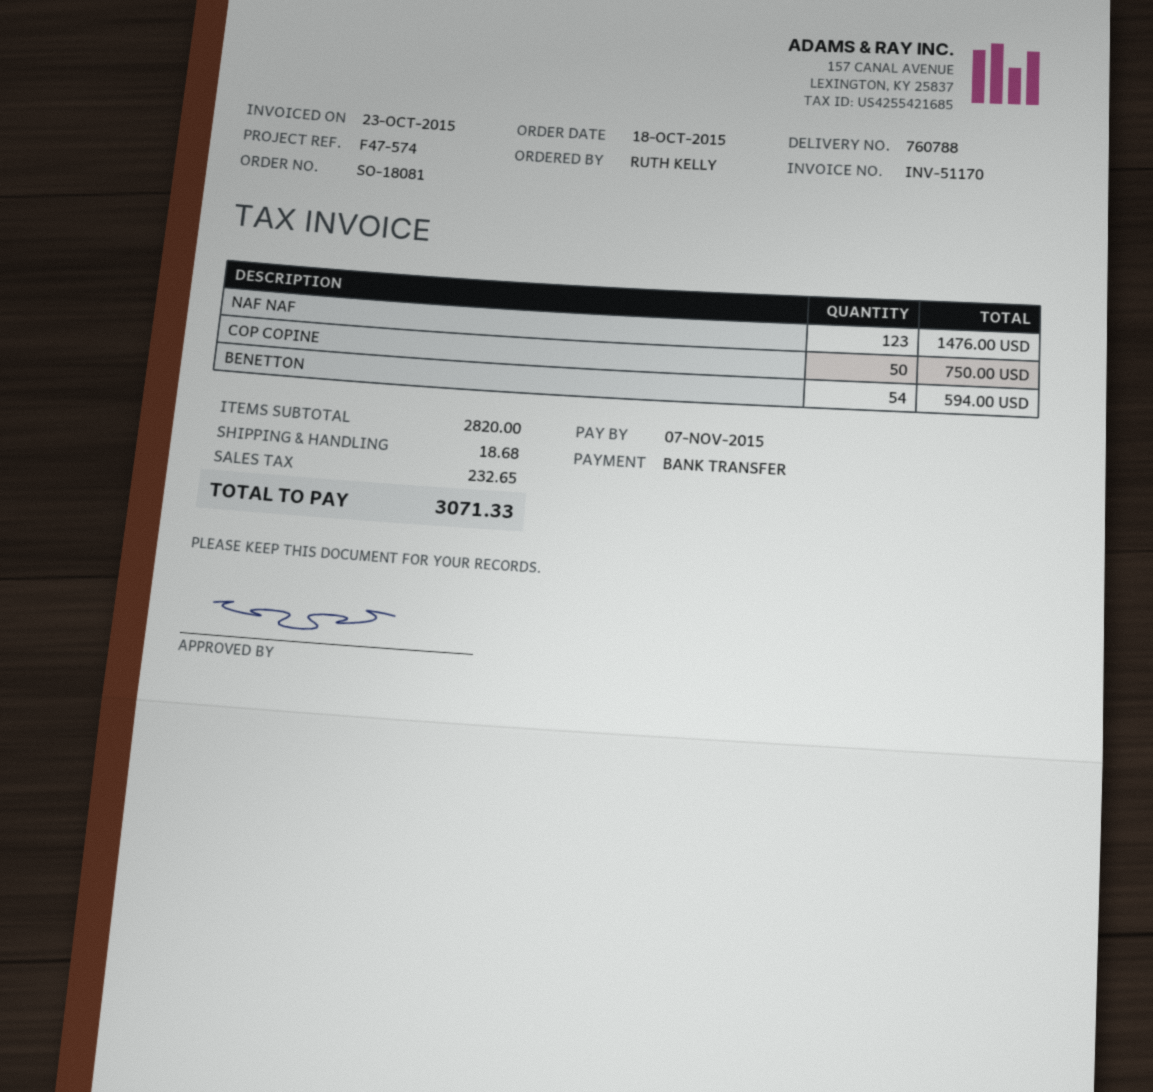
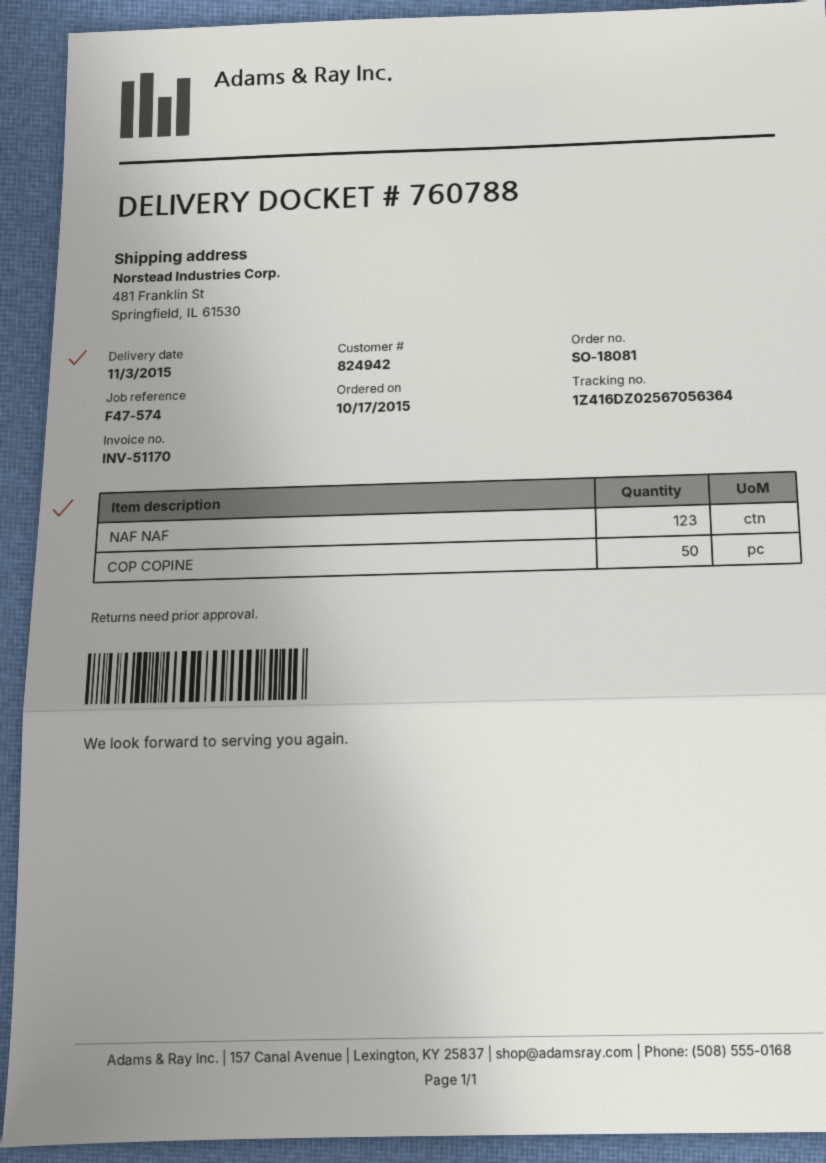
order date: 2015-10-18 -> 2015-10-17
BENETTON: 54 -> none

